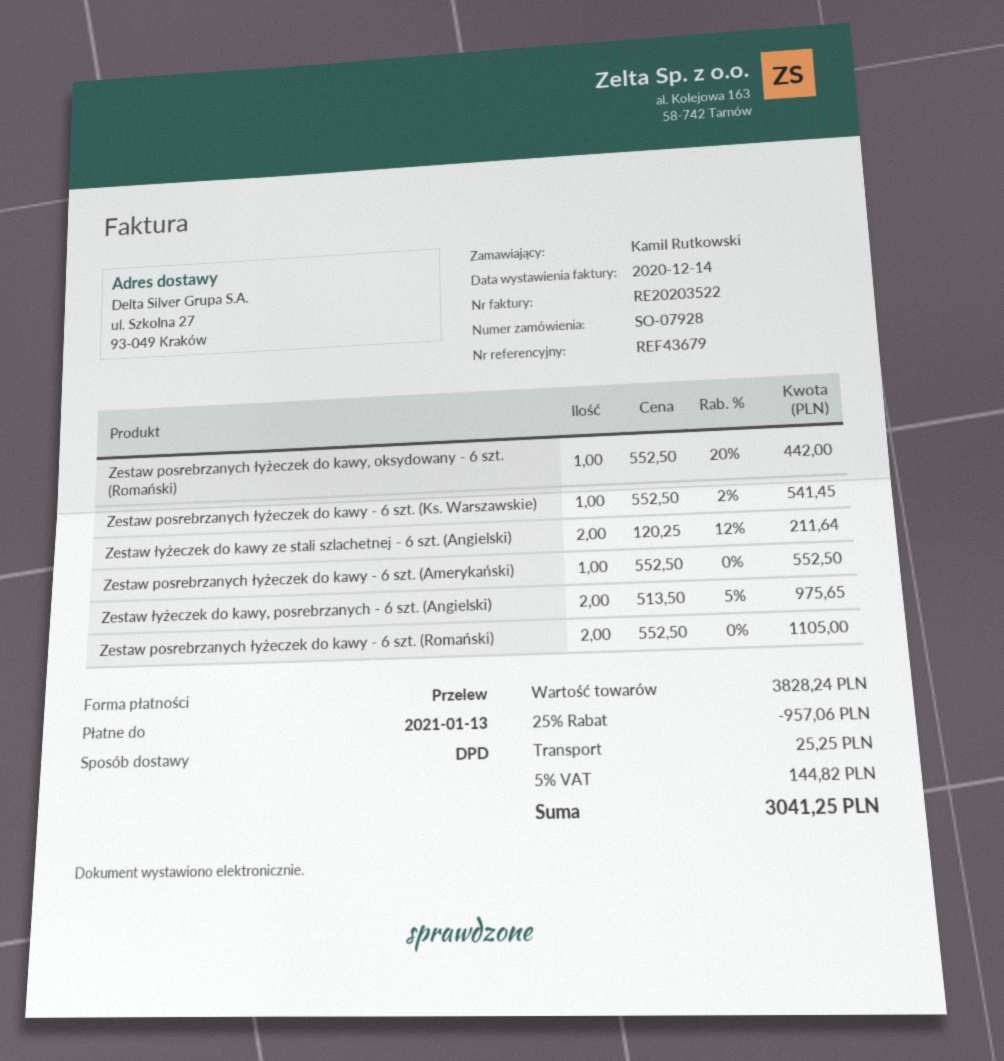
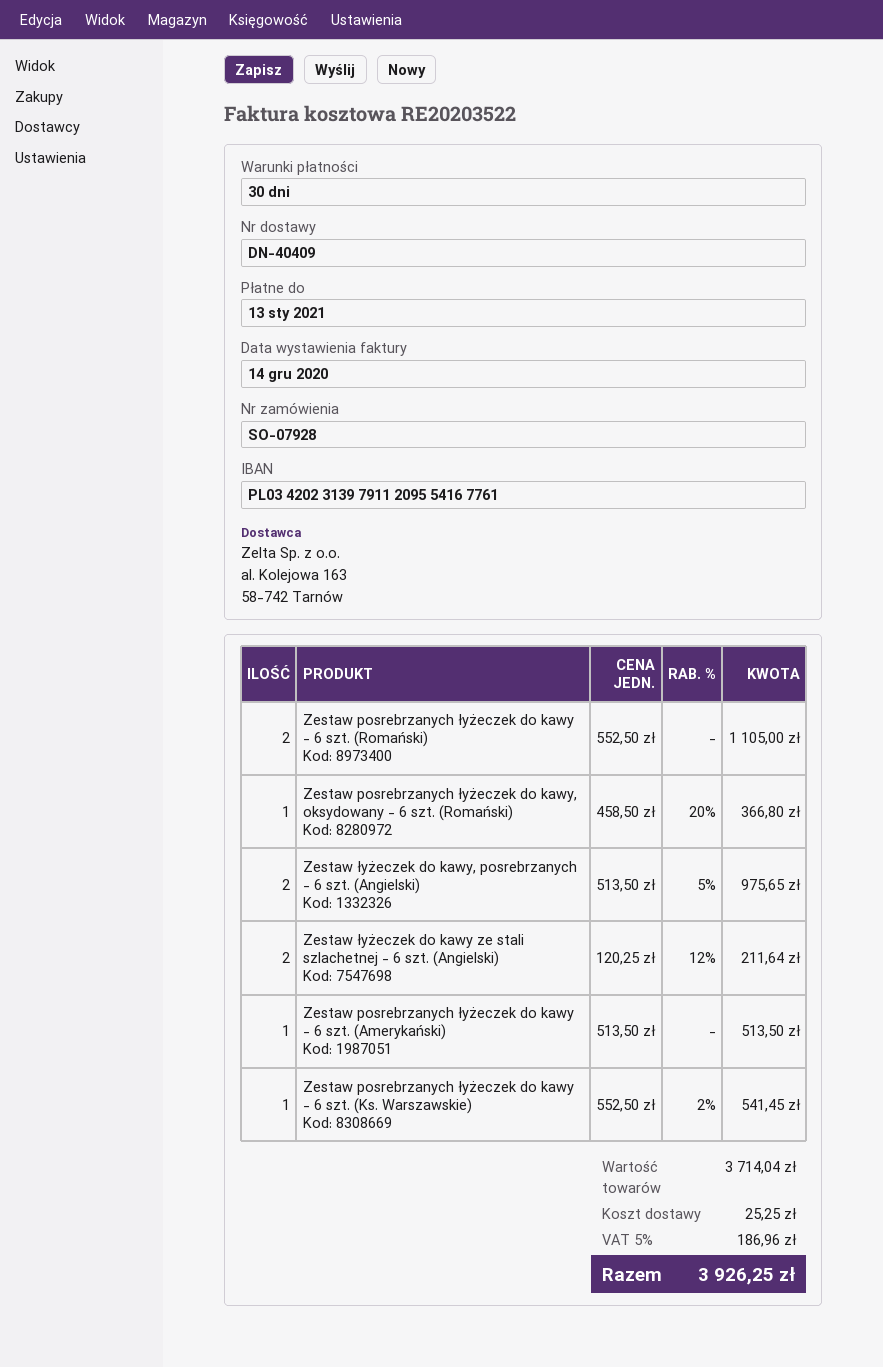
Zestaw posrebrzanych łyżeczek do kawy, oksydowany - 6 szt. (Romański): 1 x 552.50 - 20% = 442.00 -> 1 x 458.50 - 20% = 366.80
Zestaw posrebrzanych łyżeczek do kawy - 6 szt. (Amerykański): 1 x 552.50 = 552.50 -> 1 x 513.50 = 513.50
subtotal: 3828.24 -> 3714.04
discount: 25% = 957.06 -> none
tax: 5% = 144.82 -> 5% = 186.96
total: 3041.25 -> 3926.25

